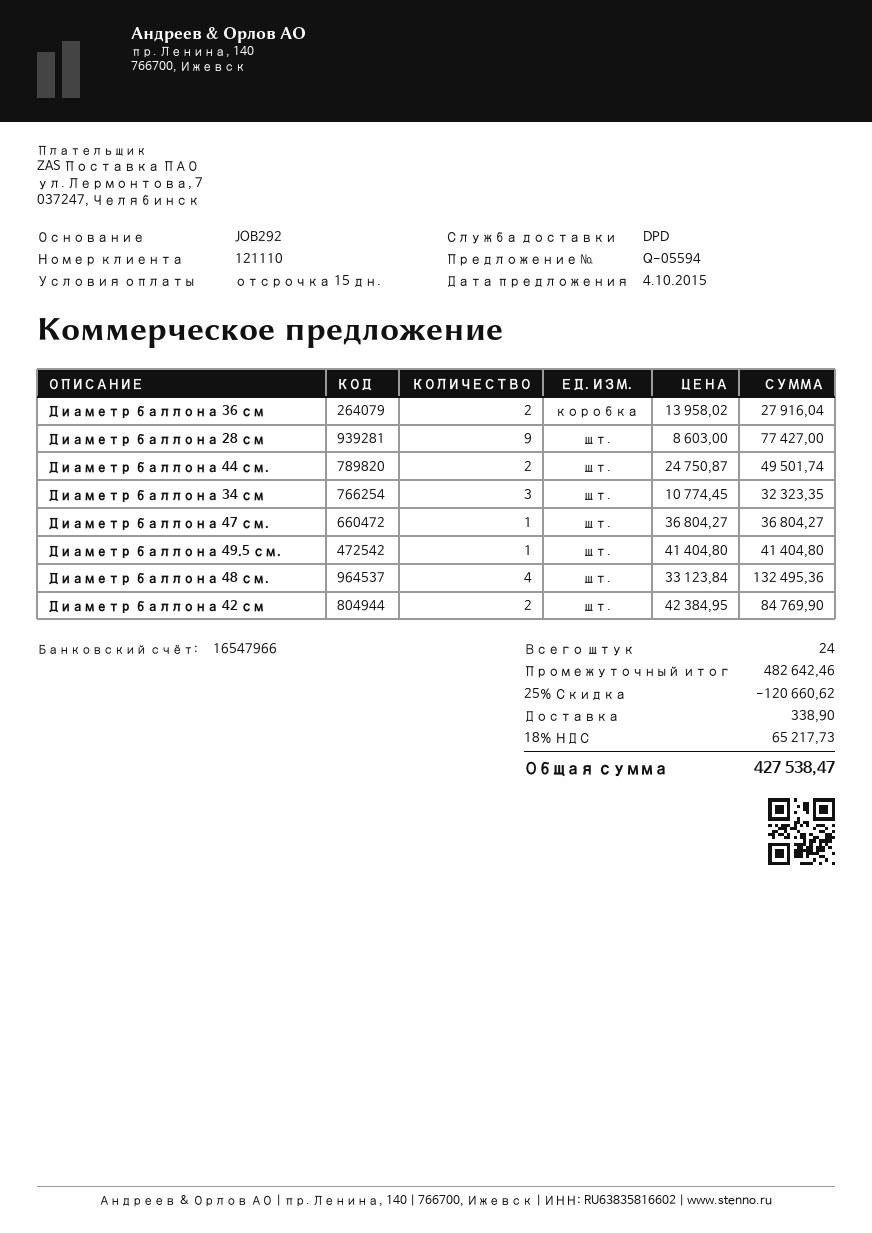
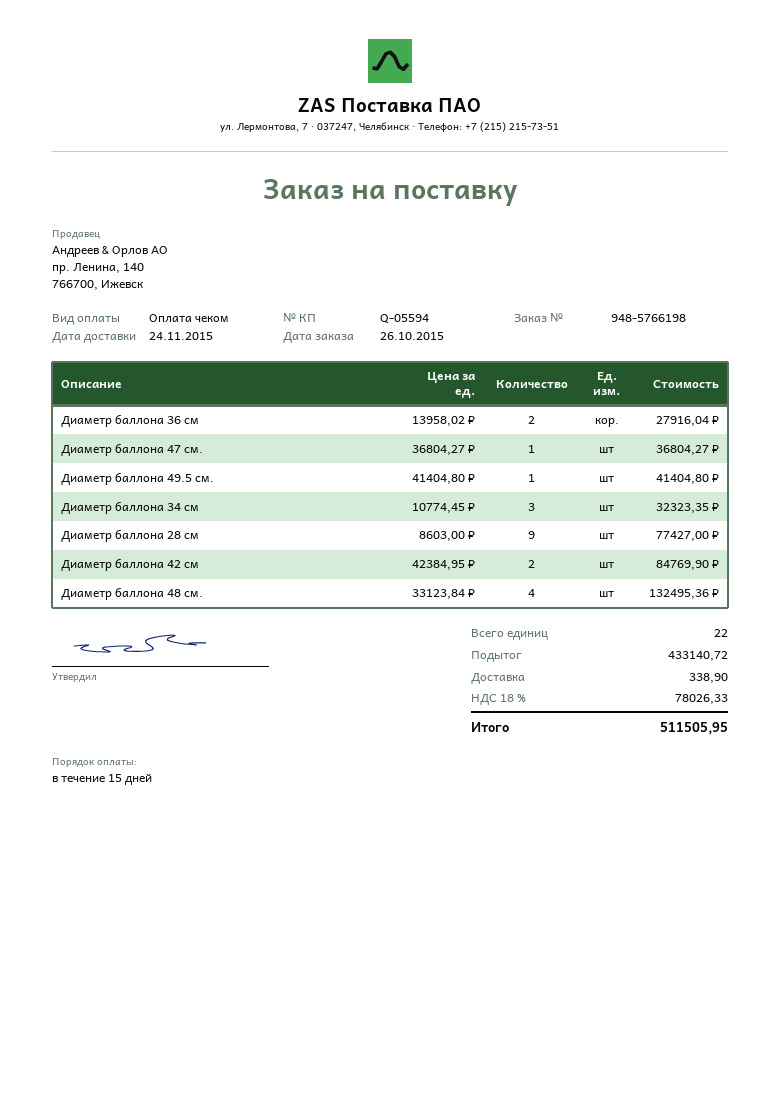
Диаметр баллона 44 см.: 2 x 24750.87 = 49501.74 -> none
total quantity: 24 -> 22
subtotal: 482642.46 -> 433140.72
discount: 25% = 120660.62 -> none
tax: 18% = 65217.73 -> 18% = 78026.33
total: 427538.47 -> 511505.95

